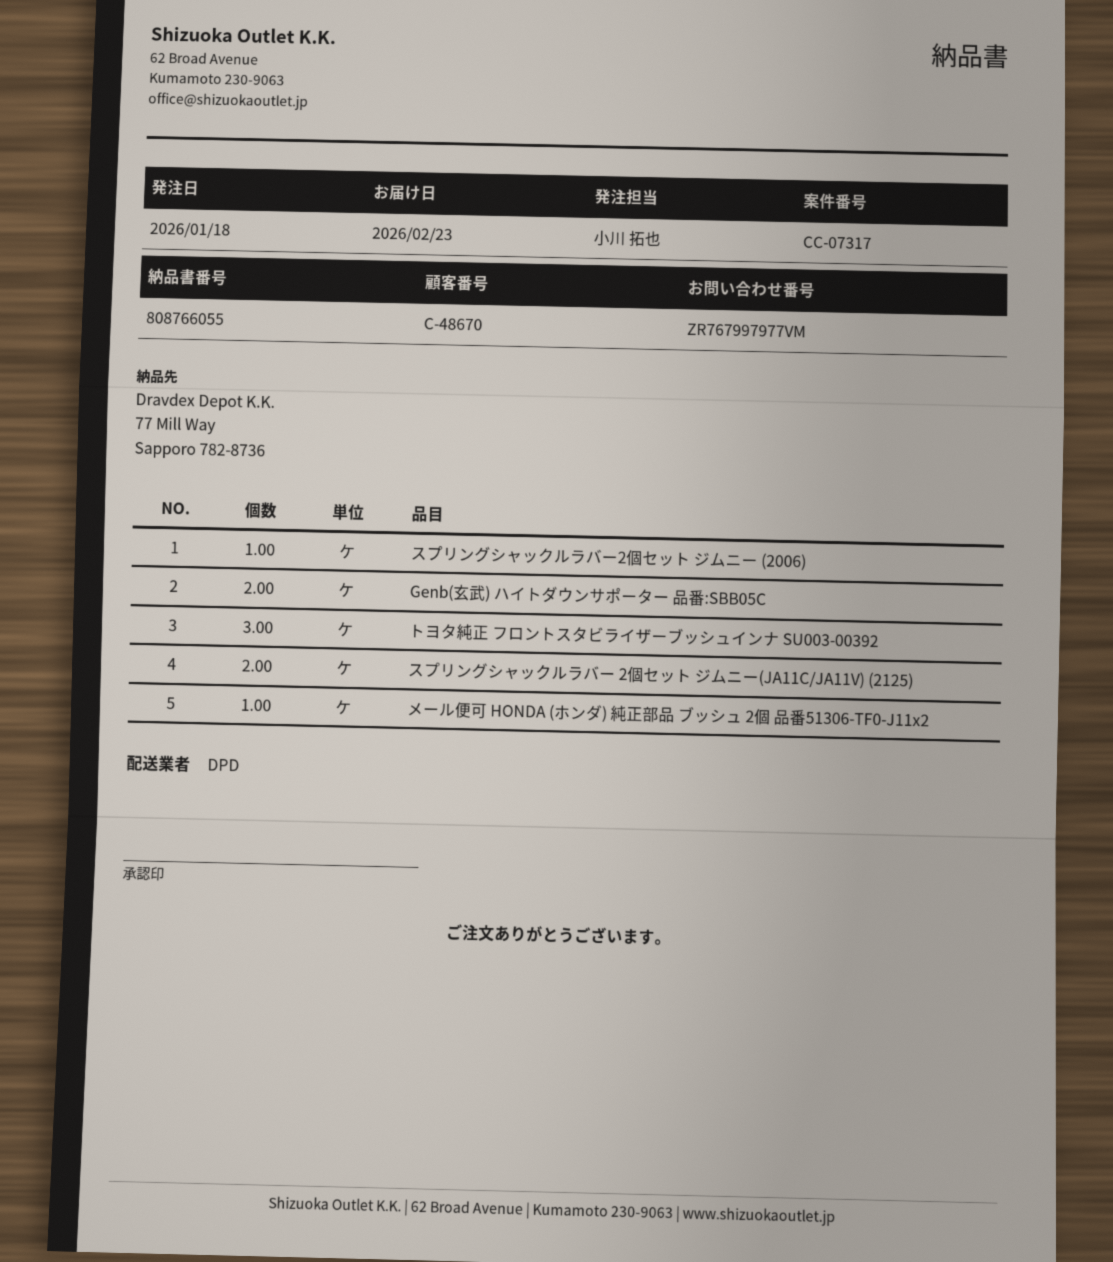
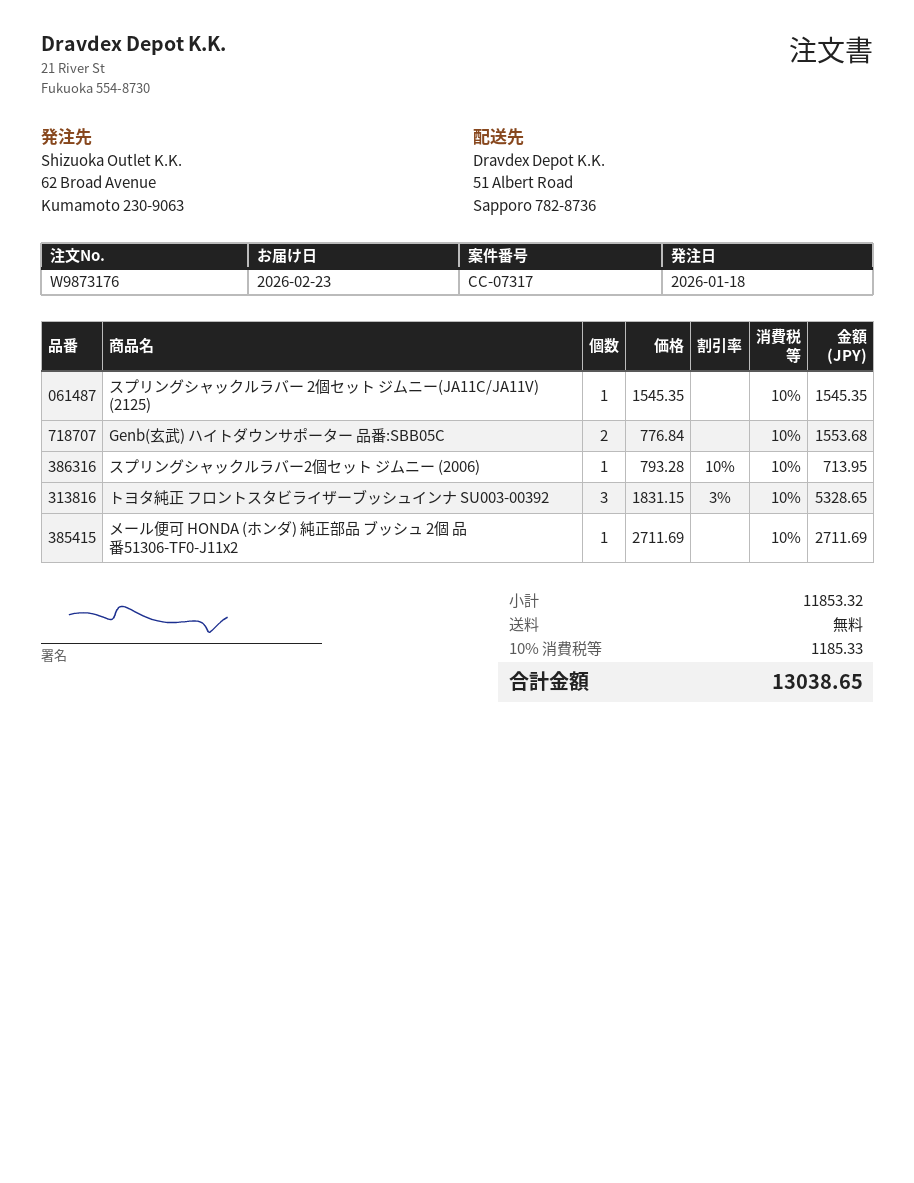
ship to: 77 Mill Way, Sapporo 782-8736 -> 51 Albert Road, Sapporo 782-8736
スプリングシャックルラバー 2個セット ジムニー(JA11C/JA11V) (2125): 2 -> 1

